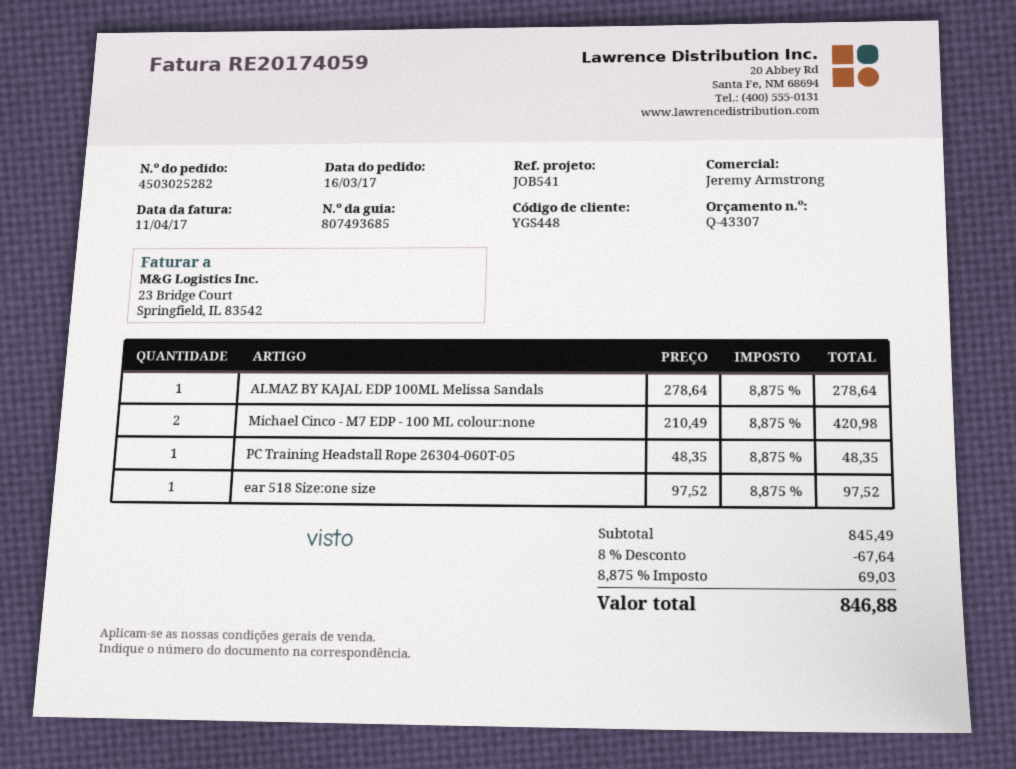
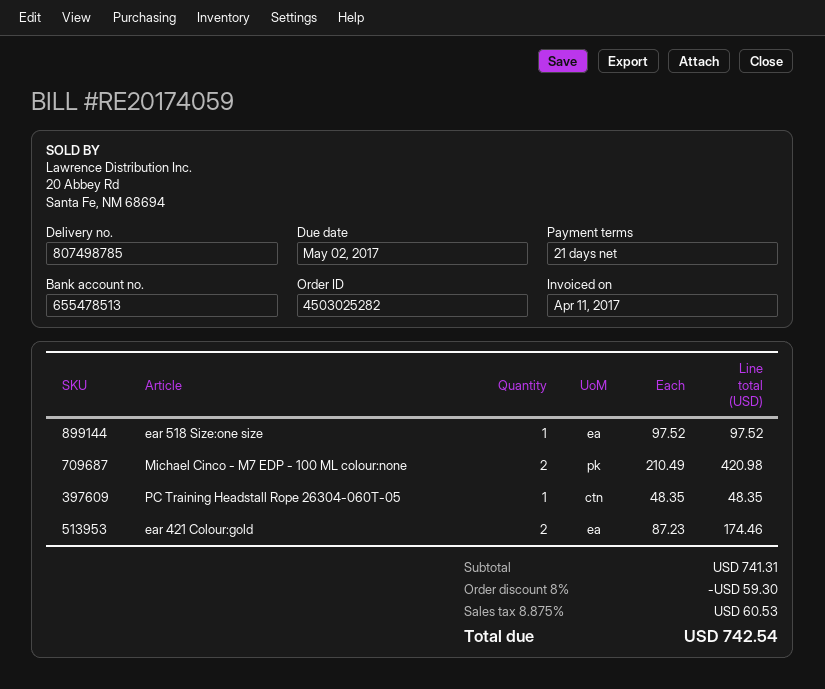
delivery note number: 807493685 -> 807498785
ALMAZ BY KAJAL EDP 100ML Melissa Sandals: 1 x 278.64 = 278.64 -> none
ear 421 Colour:gold: none -> 2 x 87.23 = 174.46
subtotal: 845.49 -> 741.31
discount: 8% = 67.64 -> 8% = 59.30
tax: 8.875% = 69.03 -> 8.875% = 60.53
total: 846.88 -> 742.54

